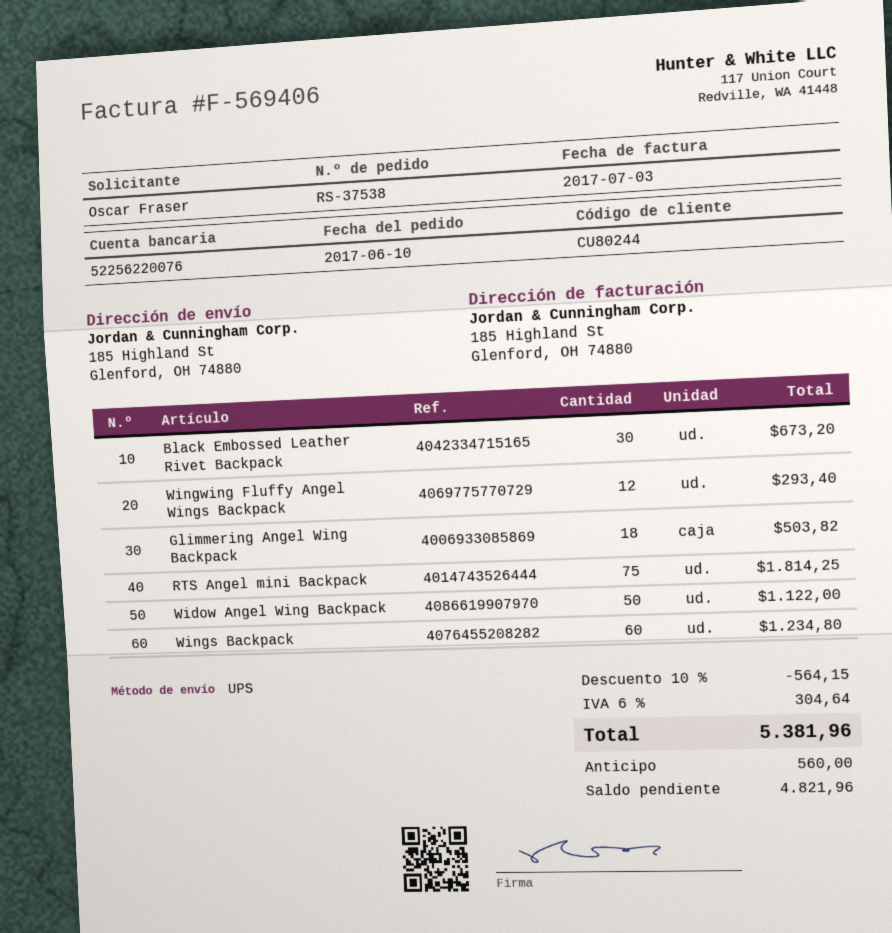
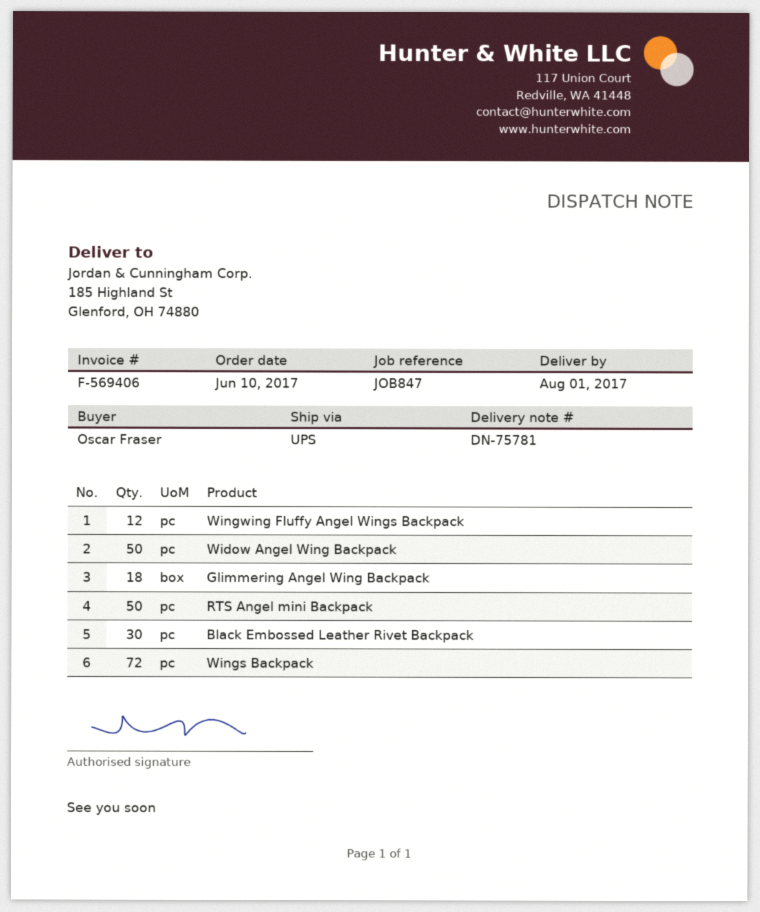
RTS Angel mini Backpack: 75 -> 50
Wings Backpack: 60 -> 72

